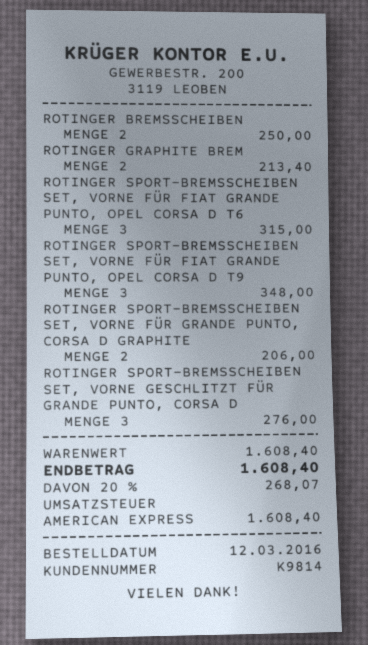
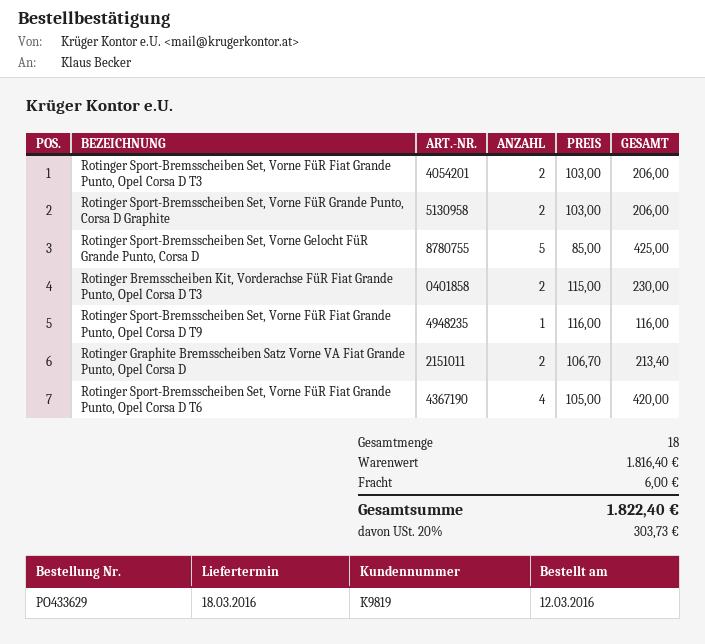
customer number: K9814 -> K9819
ROTINGER BREMSSCHEIBEN: 2 for 250.00 -> 2 for 230.00
ROTINGER SPORT-BREMSSCHEIBEN SET, VORNE FÜR FIAT GRANDE PUNTO, OPEL CORSA D T6: 3 for 315.00 -> 4 for 420.00
ROTINGER SPORT-BREMSSCHEIBEN SET, VORNE FÜR FIAT GRANDE PUNTO, OPEL CORSA D T9: 3 for 348.00 -> 1 for 116.00
ROTINGER SPORT-BREMSSCHEIBEN SET, VORNE GESCHLITZT FÜR GRANDE PUNTO, CORSA D: 3 for 276.00 -> none
Rotinger Sport-Bremsscheiben Set, Vorne FüR Fiat Grande Punto, Opel Corsa D T3: none -> 2 for 206.00
Rotinger Sport-Bremsscheiben Set, Vorne Gelocht FüR Grande Punto, Corsa D: none -> 5 for 425.00
subtotal: 1608.40 -> 1816.40
shipping: none -> 6.00
tax: 20% = 268.07 -> 20% = 303.73
total: 1608.40 -> 1822.40

